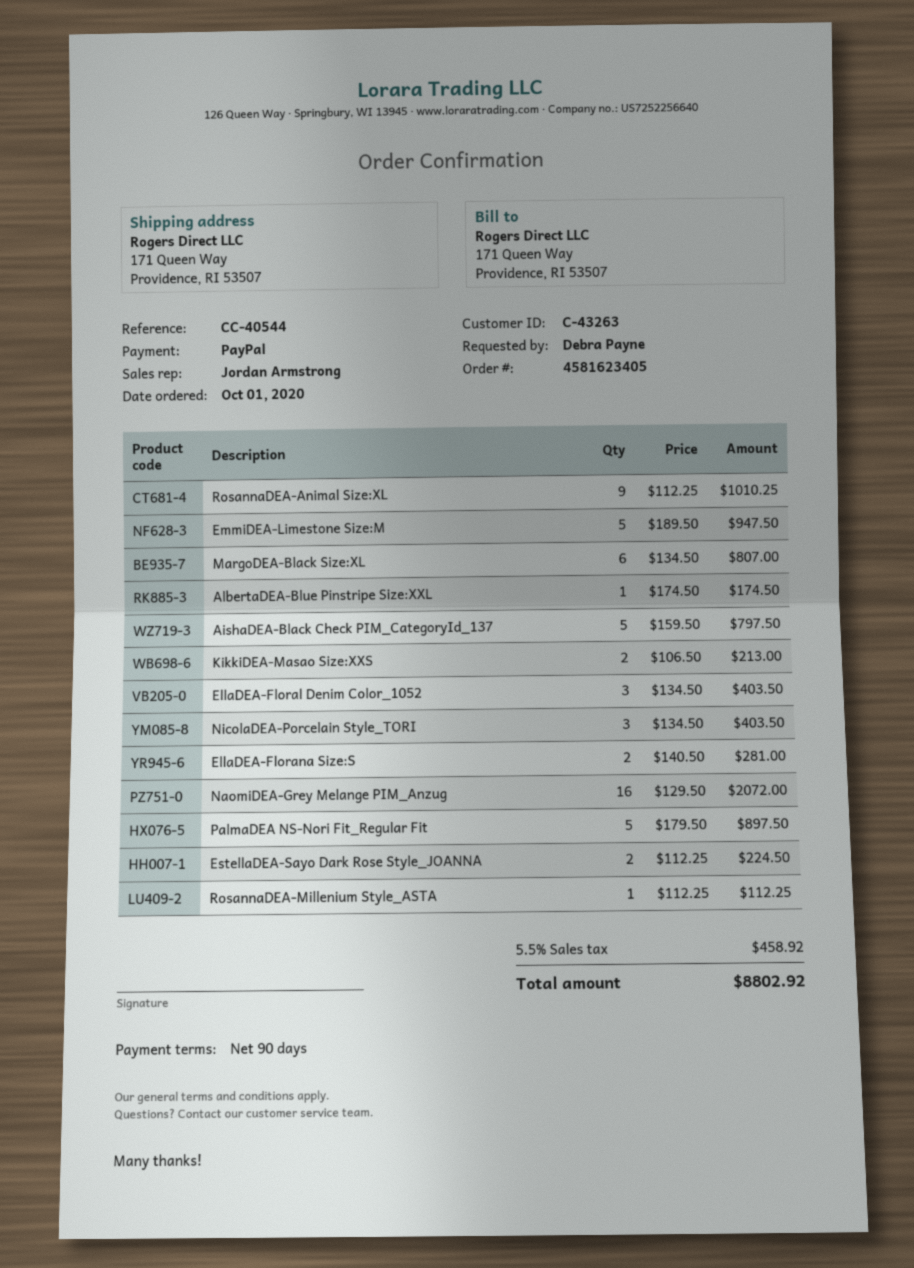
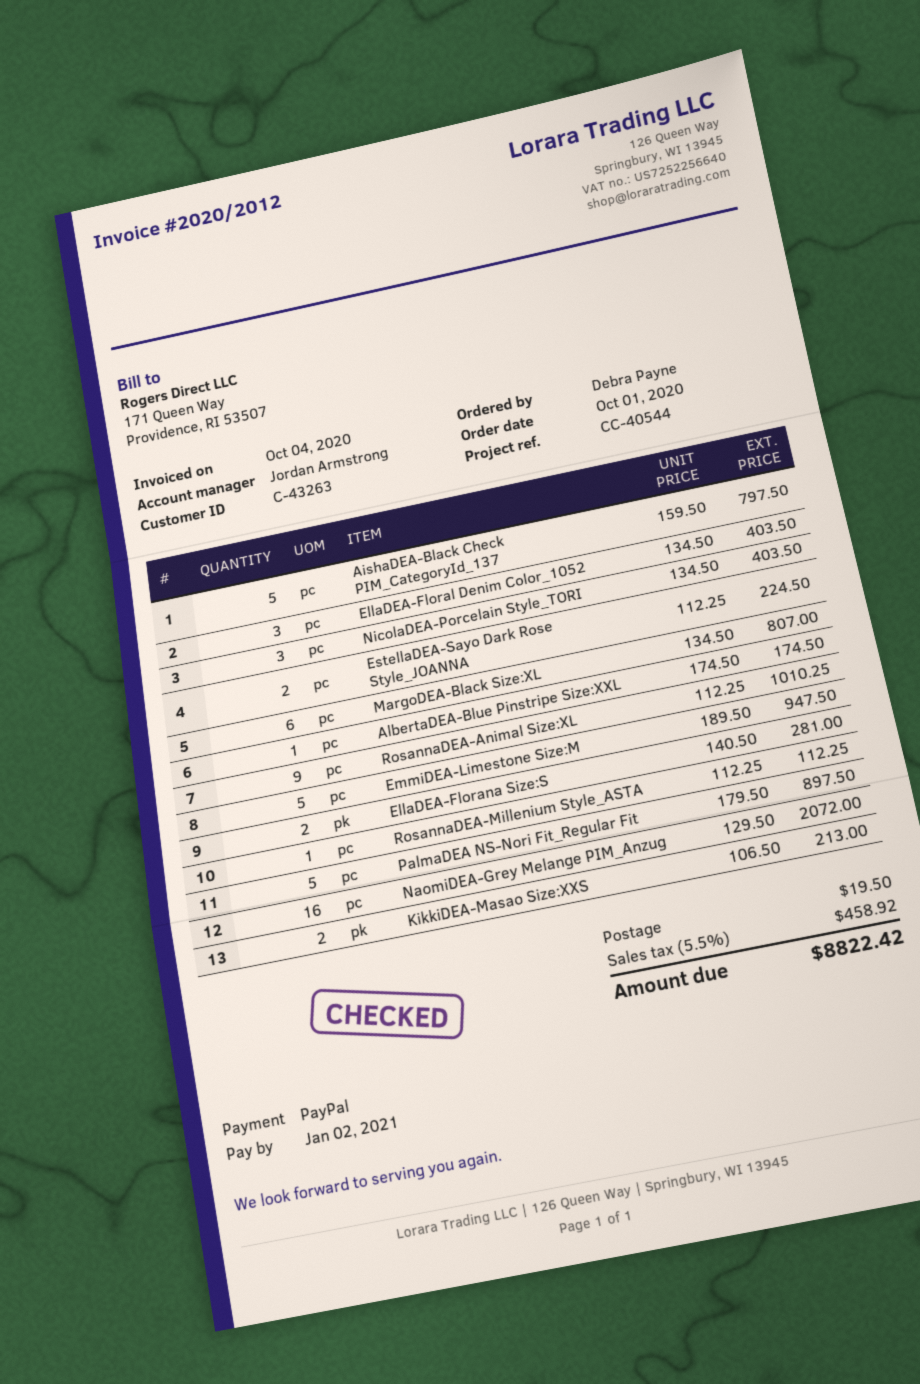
shipping: none -> 19.50
total: 8802.92 -> 8822.42

